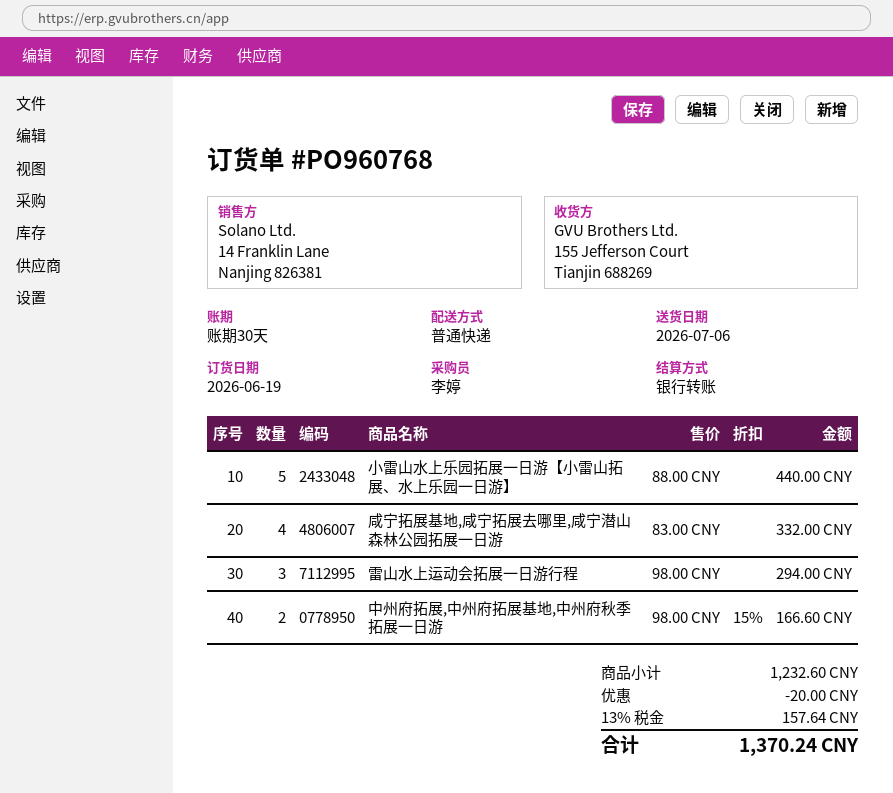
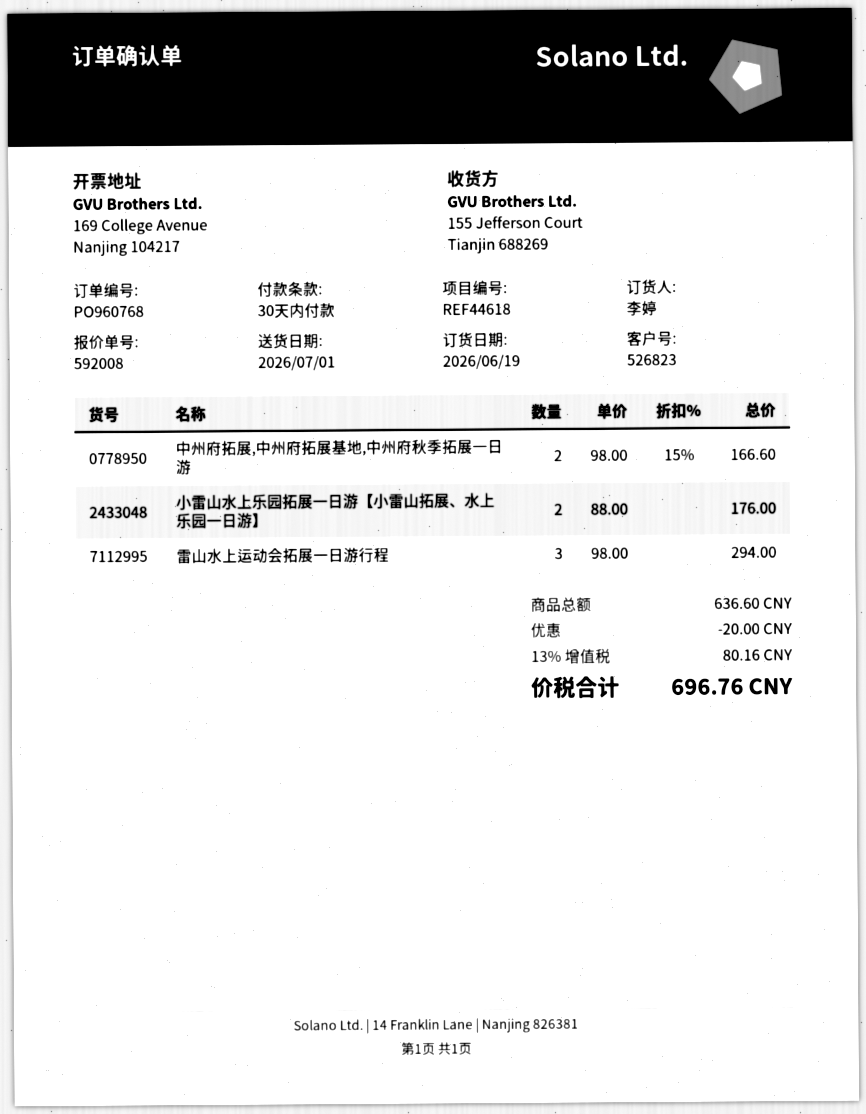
delivery date: 2026-07-06 -> 2026-07-01
小雷山水上乐园拓展一日游【小雷山拓展、水上乐园一日游】: 5 x 88.00 = 440.00 -> 2 x 88.00 = 176.00
咸宁拓展基地,咸宁拓展去哪里,咸宁潜山森林公园拓展一日游: 4 x 83.00 = 332.00 -> none
subtotal: 1232.60 -> 636.60
tax: 13% = 157.64 -> 13% = 80.16
total: 1370.24 -> 696.76

